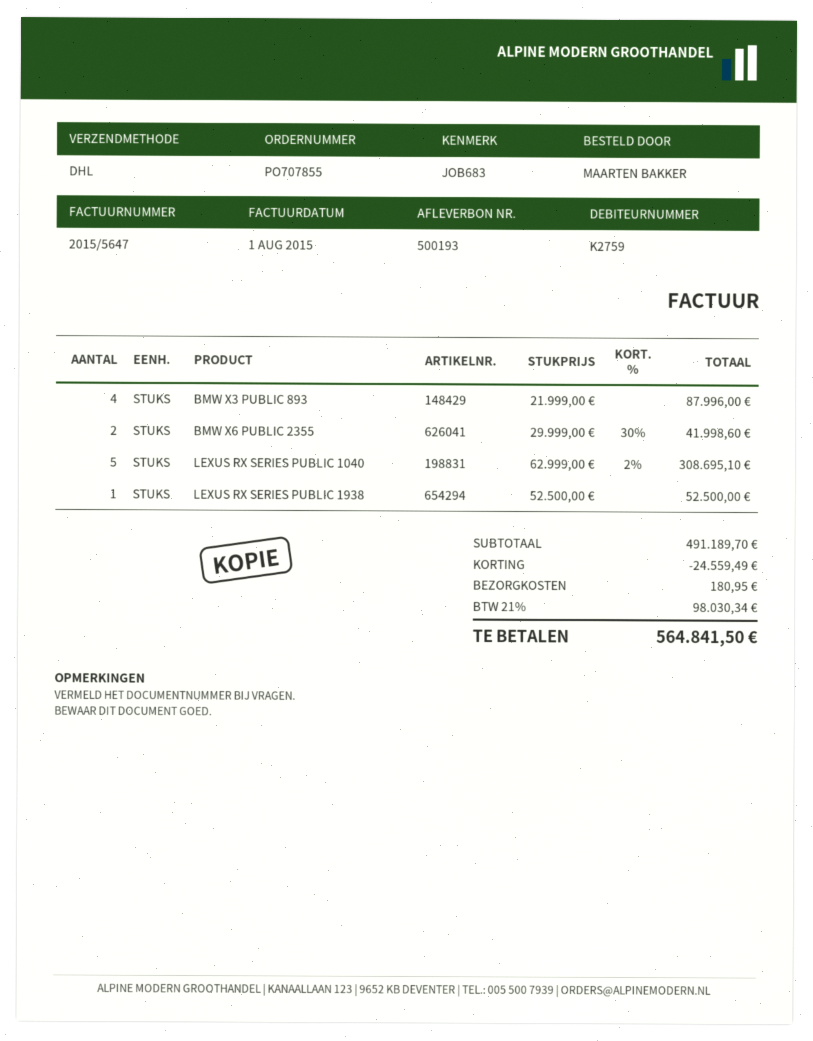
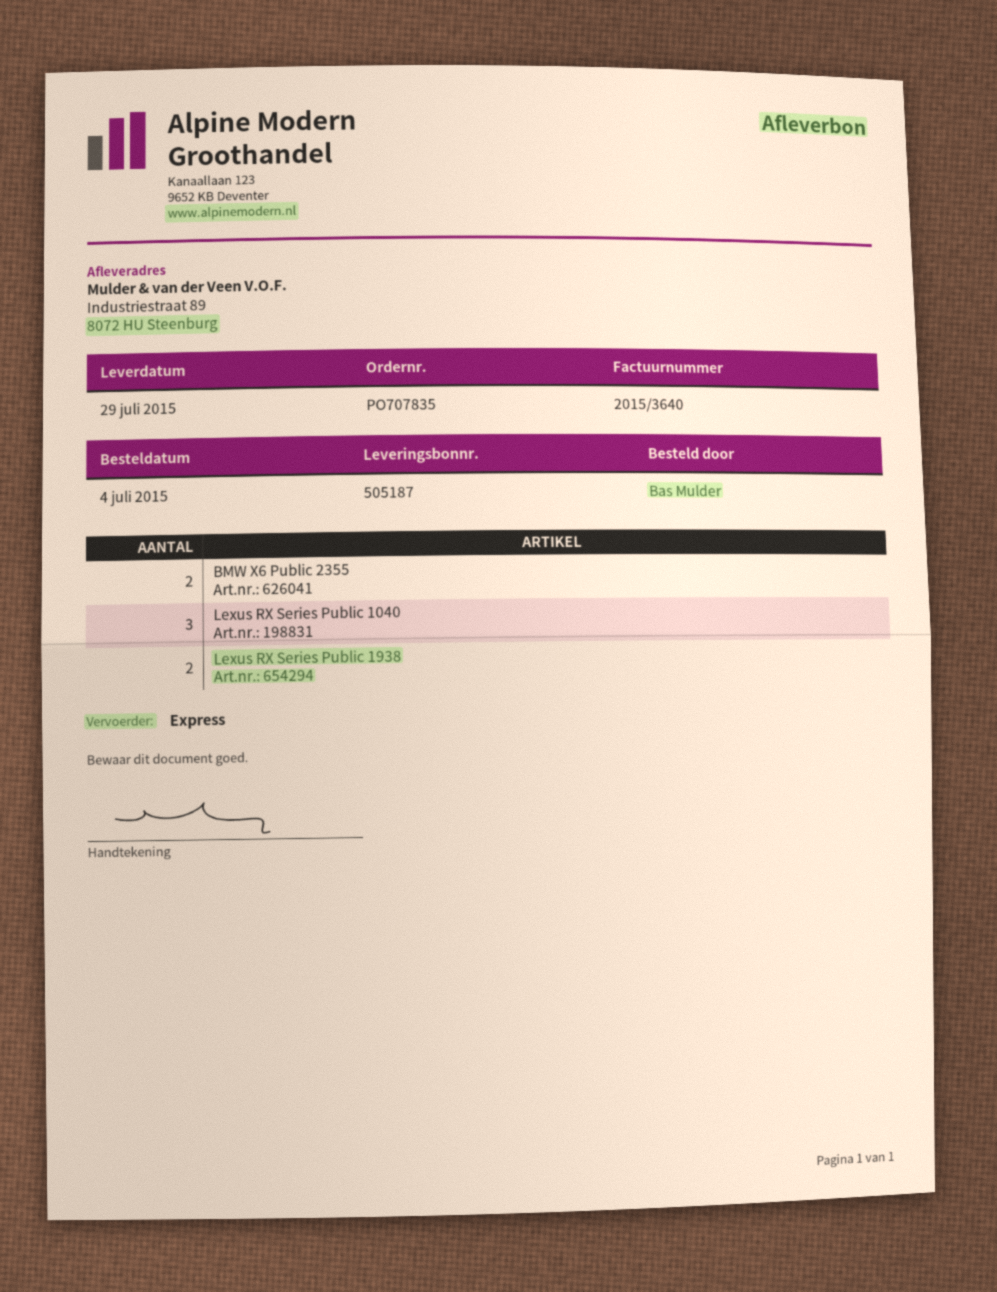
order number: PO707855 -> PO707835
delivery note number: 500193 -> 505187
invoice number: 2015/5647 -> 2015/3640
ordered by: MAARTEN BAKKER -> Bas Mulder
shipping method: DHL -> express
BMW X3 PUBLIC 893: 4 -> none
LEXUS RX SERIES PUBLIC 1040: 5 -> 3
LEXUS RX SERIES PUBLIC 1938: 1 -> 2

